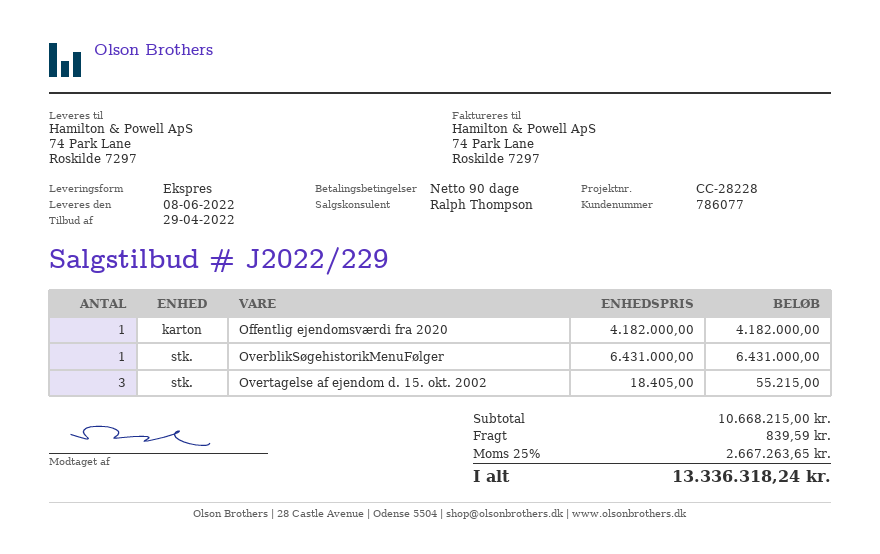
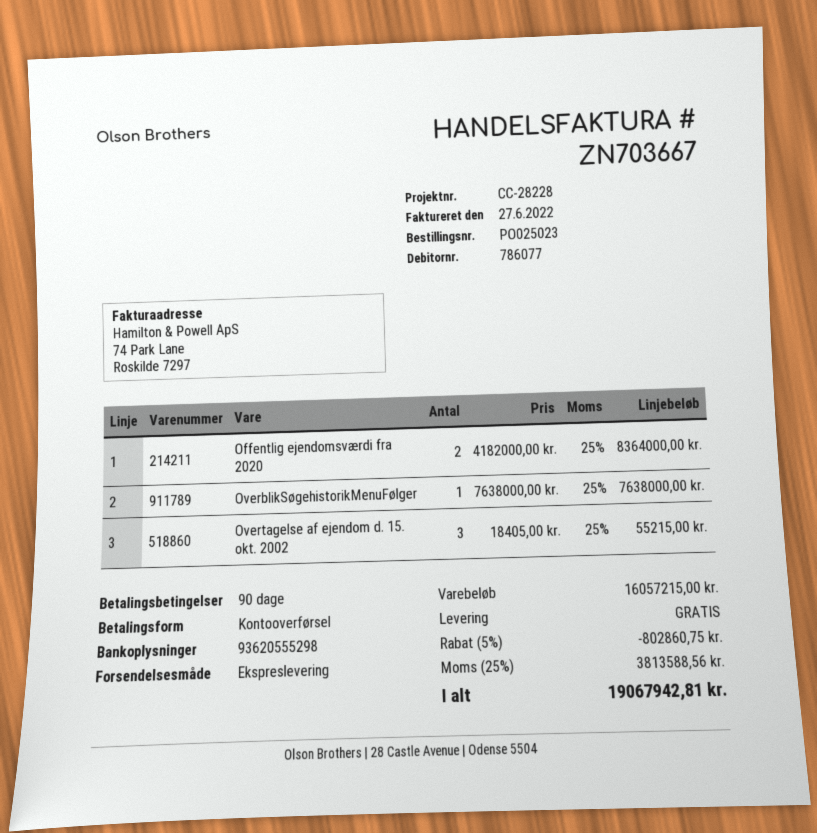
Offentlig ejendomsværdi fra 2020: 1 x 4182000.00 = 4182000.00 -> 2 x 4182000.00 = 8364000.00
OverblikSøgehistorikMenuFølger: 1 x 6431000.00 = 6431000.00 -> 1 x 7638000.00 = 7638000.00
subtotal: 10668215.00 -> 16057215.00
discount: none -> 5% = 802860.75
shipping: 839.59 -> 0.00
tax: 25% = 2667263.65 -> 25% = 3813588.56
total: 13336318.24 -> 19067942.81

